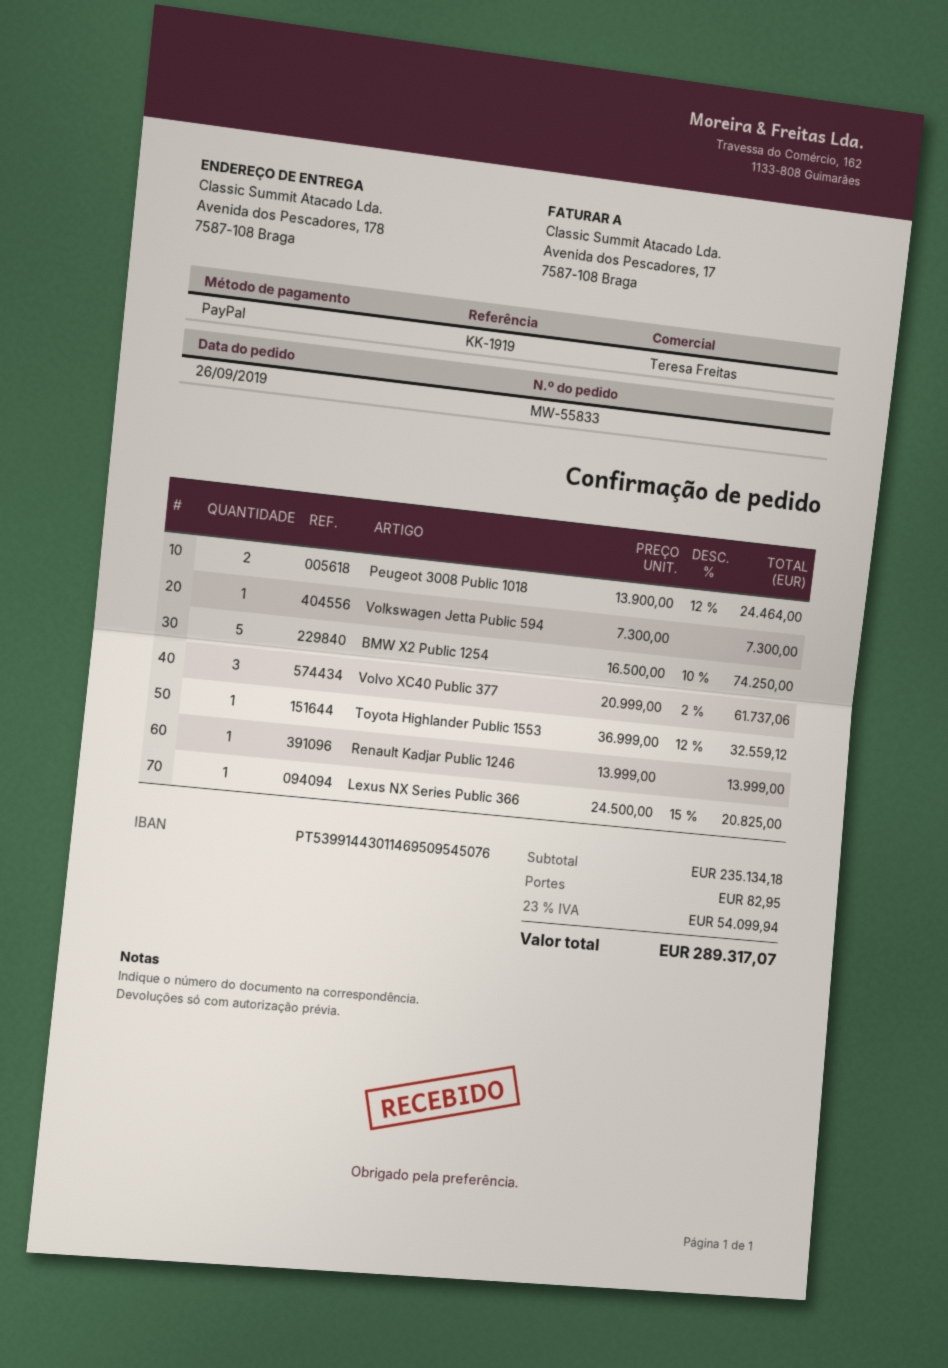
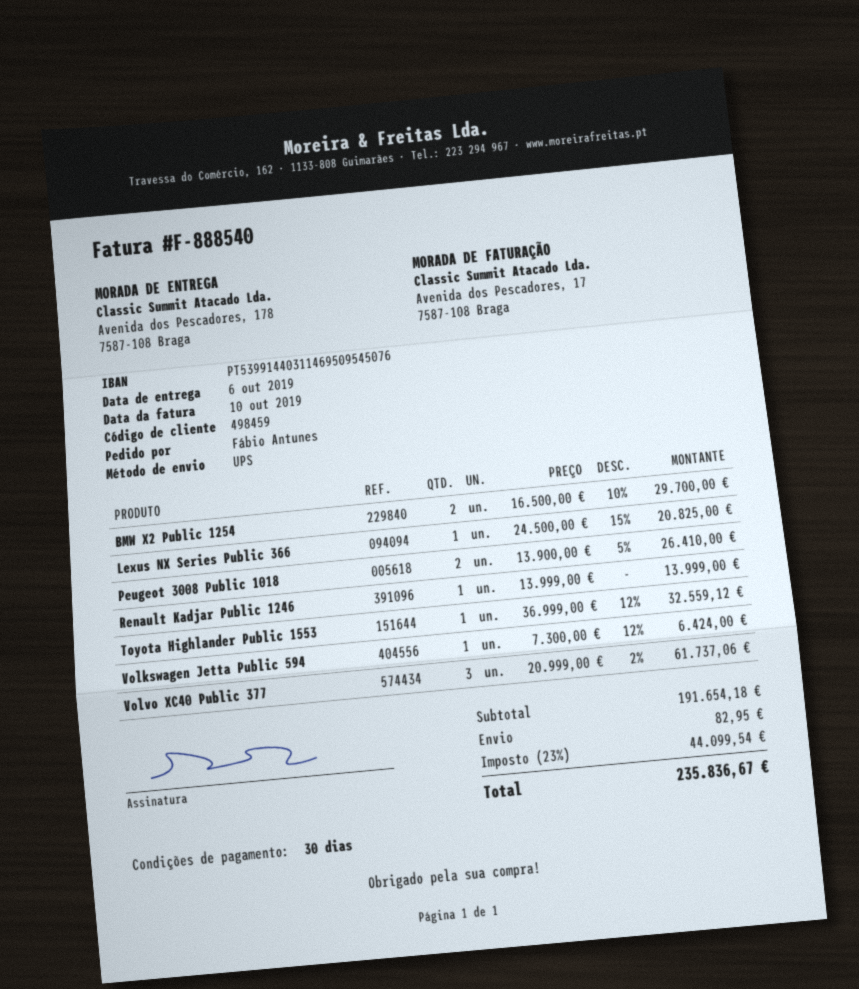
bank account: PT53991443011469509545076 -> PT53991440311469509545076
Peugeot 3008 Public 1018: 2 x 13900.00 - 12% = 24464.00 -> 2 x 13900.00 - 5% = 26410.00
Volkswagen Jetta Public 594: 1 x 7300.00 = 7300.00 -> 1 x 7300.00 - 12% = 6424.00
BMW X2 Public 1254: 5 x 16500.00 - 10% = 74250.00 -> 2 x 16500.00 - 10% = 29700.00
subtotal: 235134.18 -> 191654.18
tax: 23% = 54099.94 -> 23% = 44099.54
total: 289317.07 -> 235836.67

